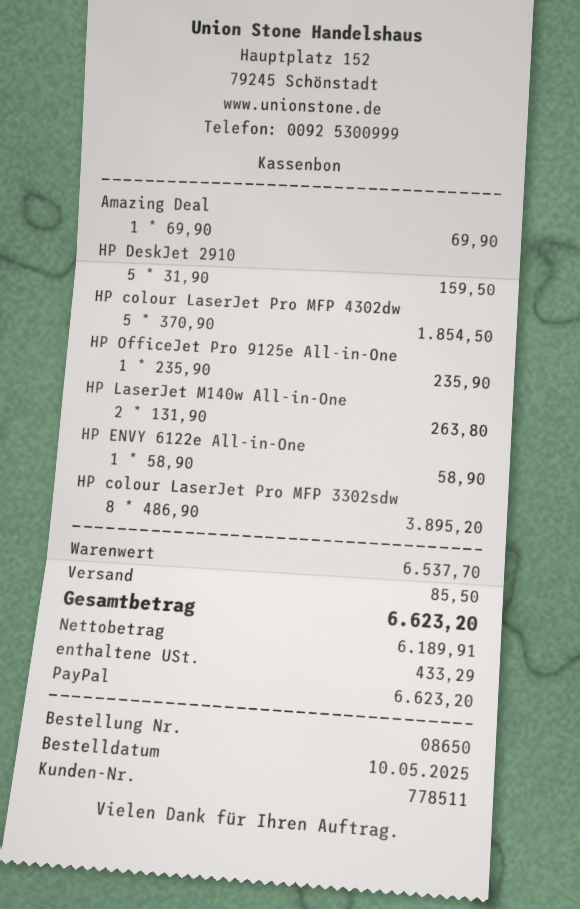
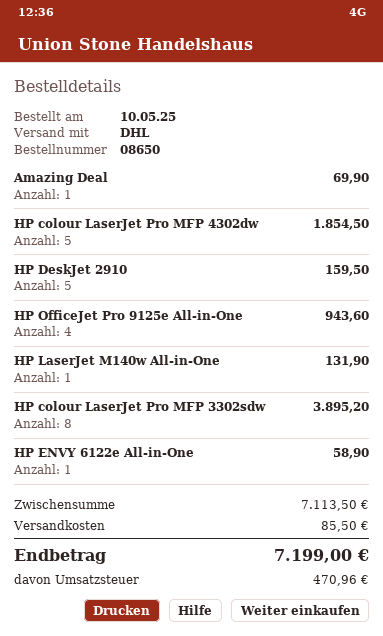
HP OfficeJet Pro 9125e All-in-One: 1 for 235.90 -> 4 for 943.60
HP LaserJet M140w All-in-One: 2 for 263.80 -> 1 for 131.90
subtotal: 6537.70 -> 7113.50
tax: 433.29 -> 470.96
total: 6623.20 -> 7199.00

